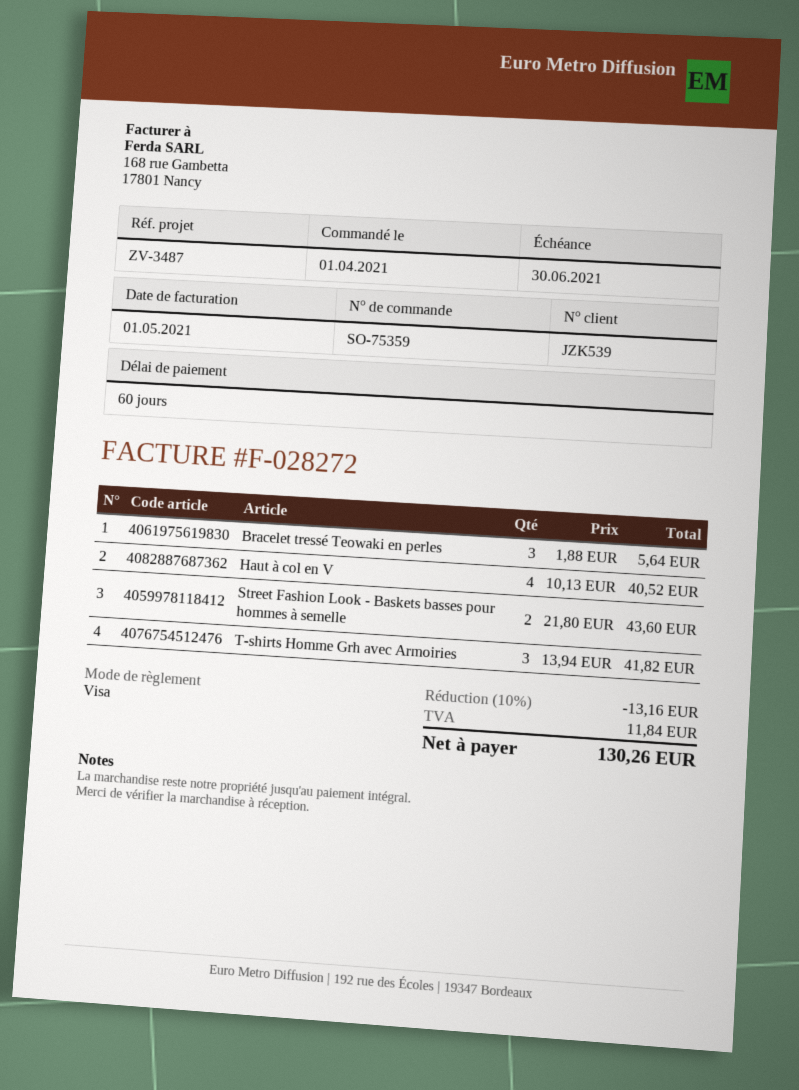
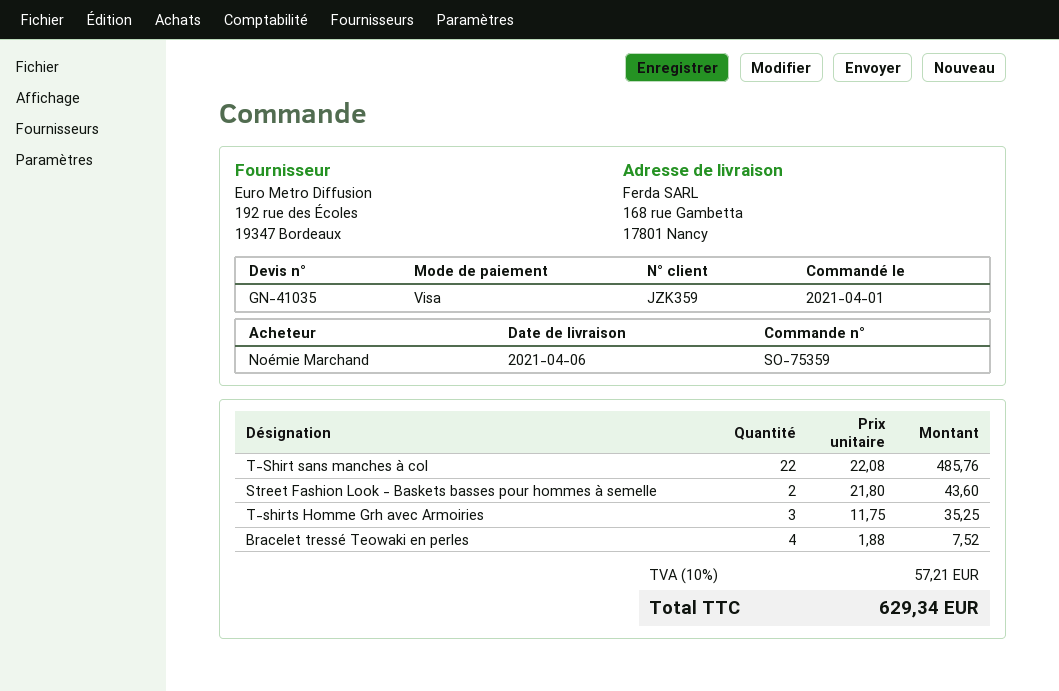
customer number: JZK539 -> JZK359
Bracelet tressé Teowaki en perles: 3 x 1.88 = 5.64 -> 4 x 1.88 = 7.52
Haut à col en V: 4 x 10.13 = 40.52 -> none
T-shirts Homme Grh avec Armoiries: 3 x 13.94 = 41.82 -> 3 x 11.75 = 35.25
T-Shirt sans manches à col: none -> 22 x 22.08 = 485.76
discount: 10% = 13.16 -> none
tax: 11.84 -> 57.21
total: 130.26 -> 629.34

